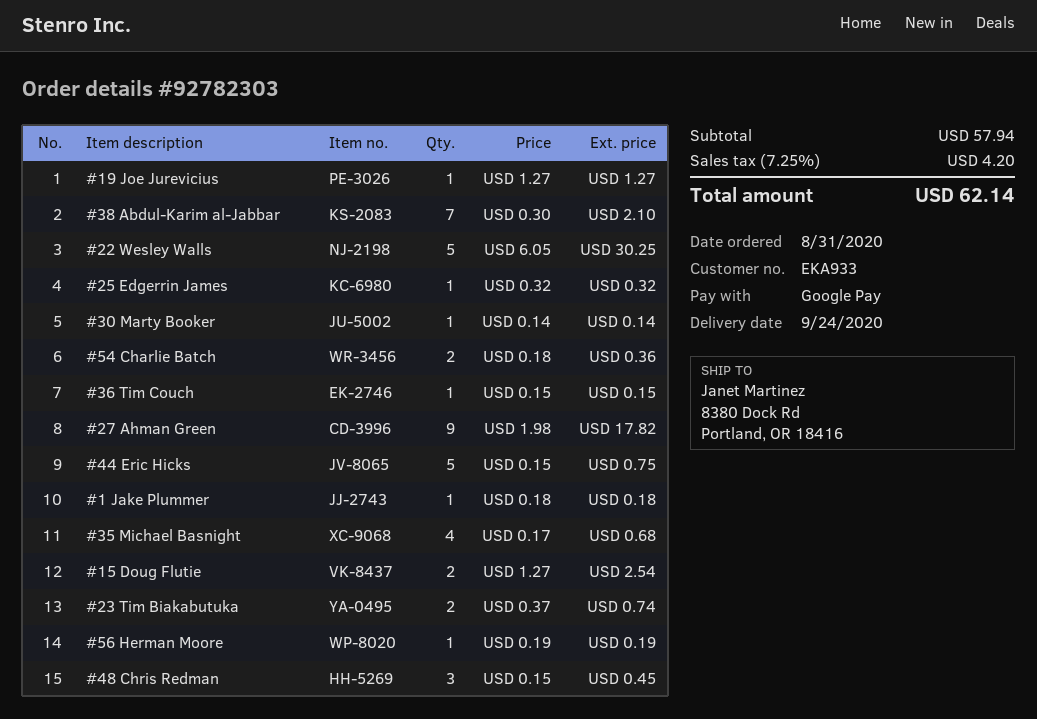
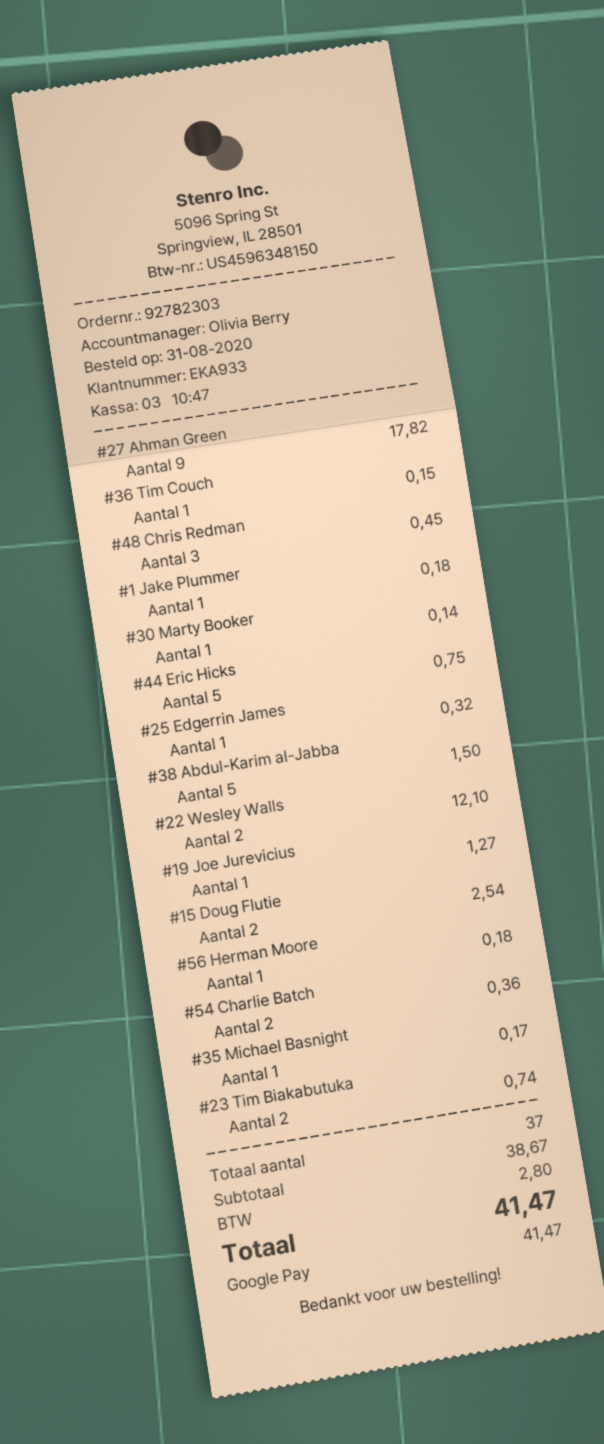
#38 Abdul-Karim al-Jabbar: 7 for 2.10 -> 5 for 1.50
#22 Wesley Walls: 5 for 30.25 -> 2 for 12.10
#35 Michael Basnight: 4 for 0.68 -> 1 for 0.17
#56 Herman Moore: 1 for 0.19 -> 1 for 0.18
subtotal: 57.94 -> 38.67
tax: 4.20 -> 2.80
total: 62.14 -> 41.47

